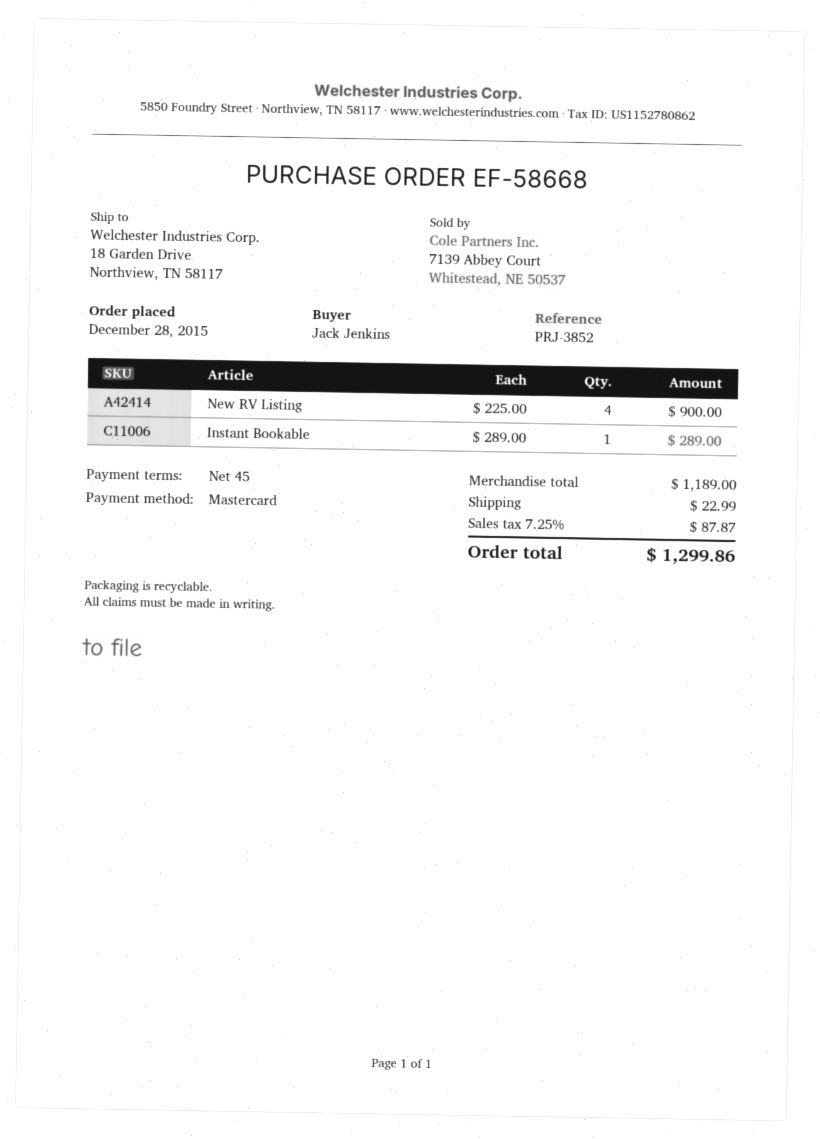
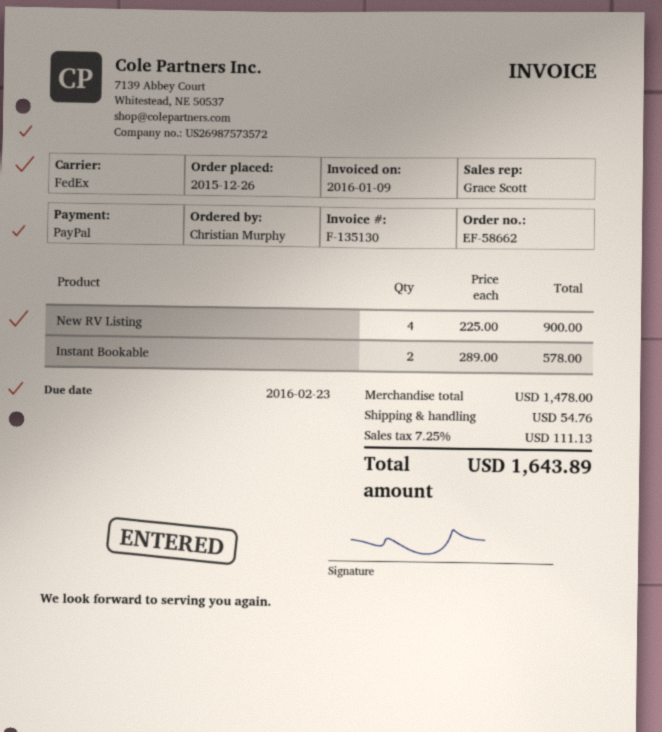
order number: EF-58668 -> EF-58662
order date: 2015-12-28 -> 2015-12-26
ordered by: Jack Jenkins -> Christian Murphy
payment method: Mastercard -> PayPal
Instant Bookable: 1 x 289.00 = 289.00 -> 2 x 289.00 = 578.00
subtotal: 1189.00 -> 1478.00
shipping: 22.99 -> 54.76
tax: 7.25% = 87.87 -> 7.25% = 111.13
total: 1299.86 -> 1643.89

